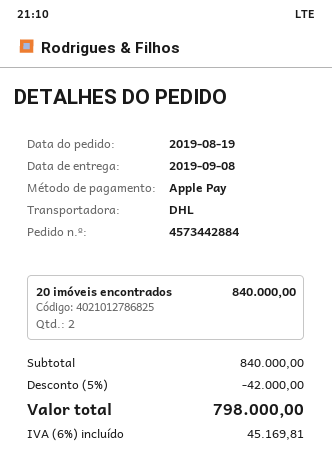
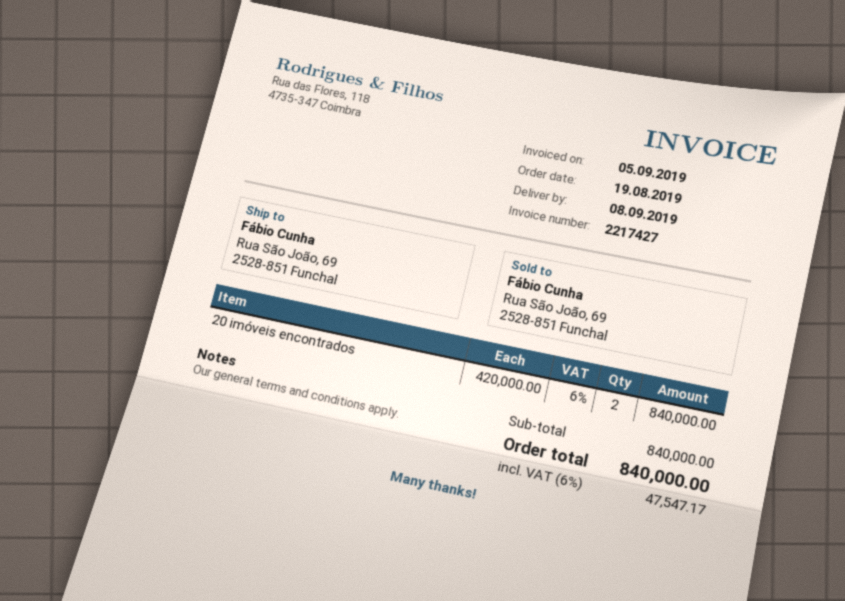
discount: 5% = 42000.00 -> none
tax: 6% = 45169.81 -> 6% = 47547.17
total: 798000.00 -> 840000.00

